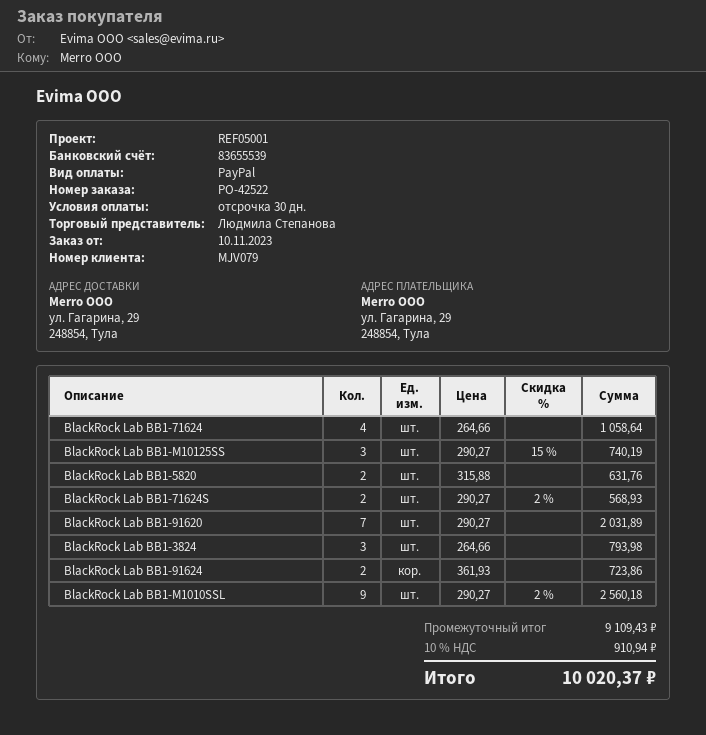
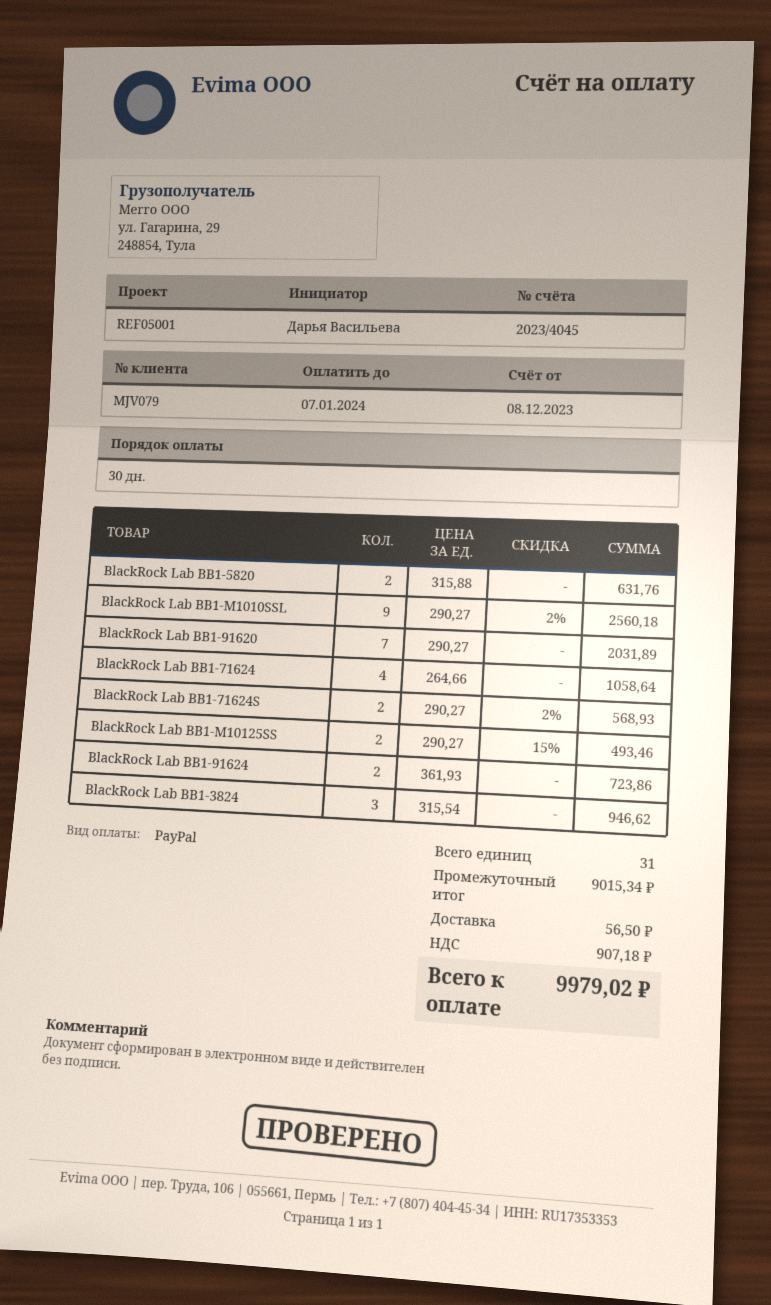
BlackRock Lab BB1-M10125SS: 3 x 290.27 - 15% = 740.19 -> 2 x 290.27 - 15% = 493.46
BlackRock Lab BB1-3824: 3 x 264.66 = 793.98 -> 3 x 315.54 = 946.62
subtotal: 9109.43 -> 9015.34
shipping: none -> 56.50
tax: 910.94 -> 907.18
total: 10020.37 -> 9979.02

